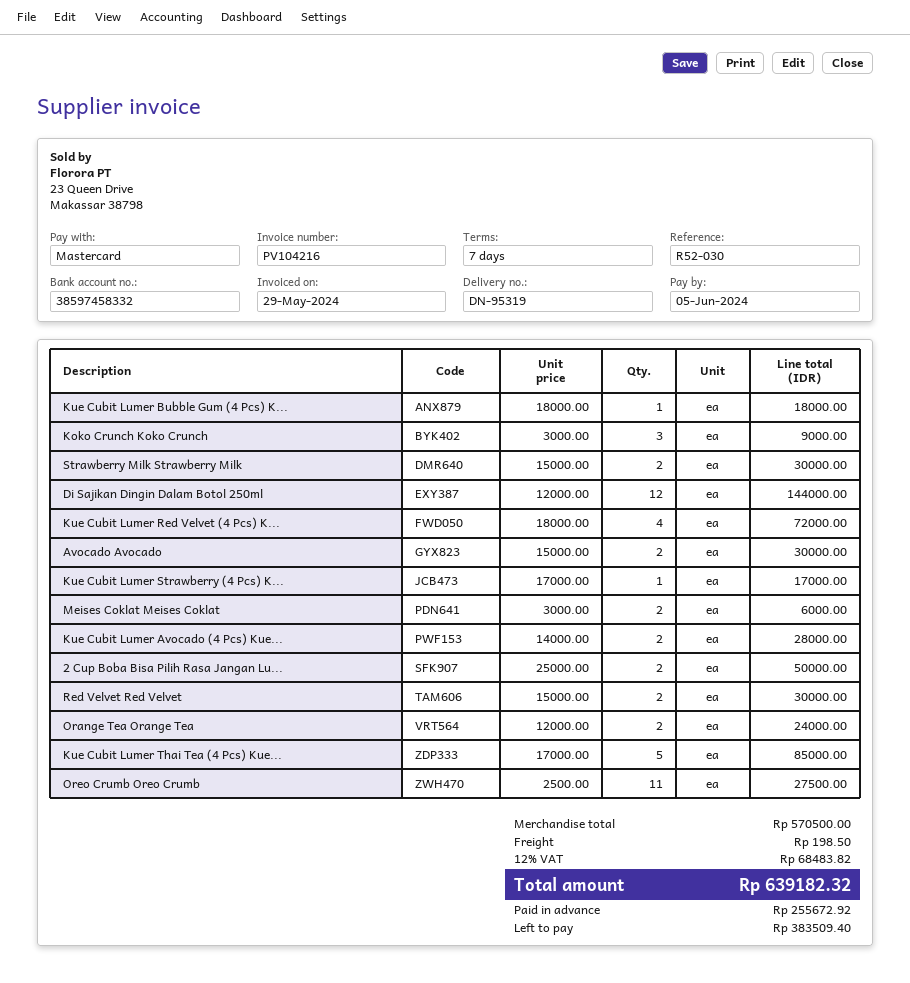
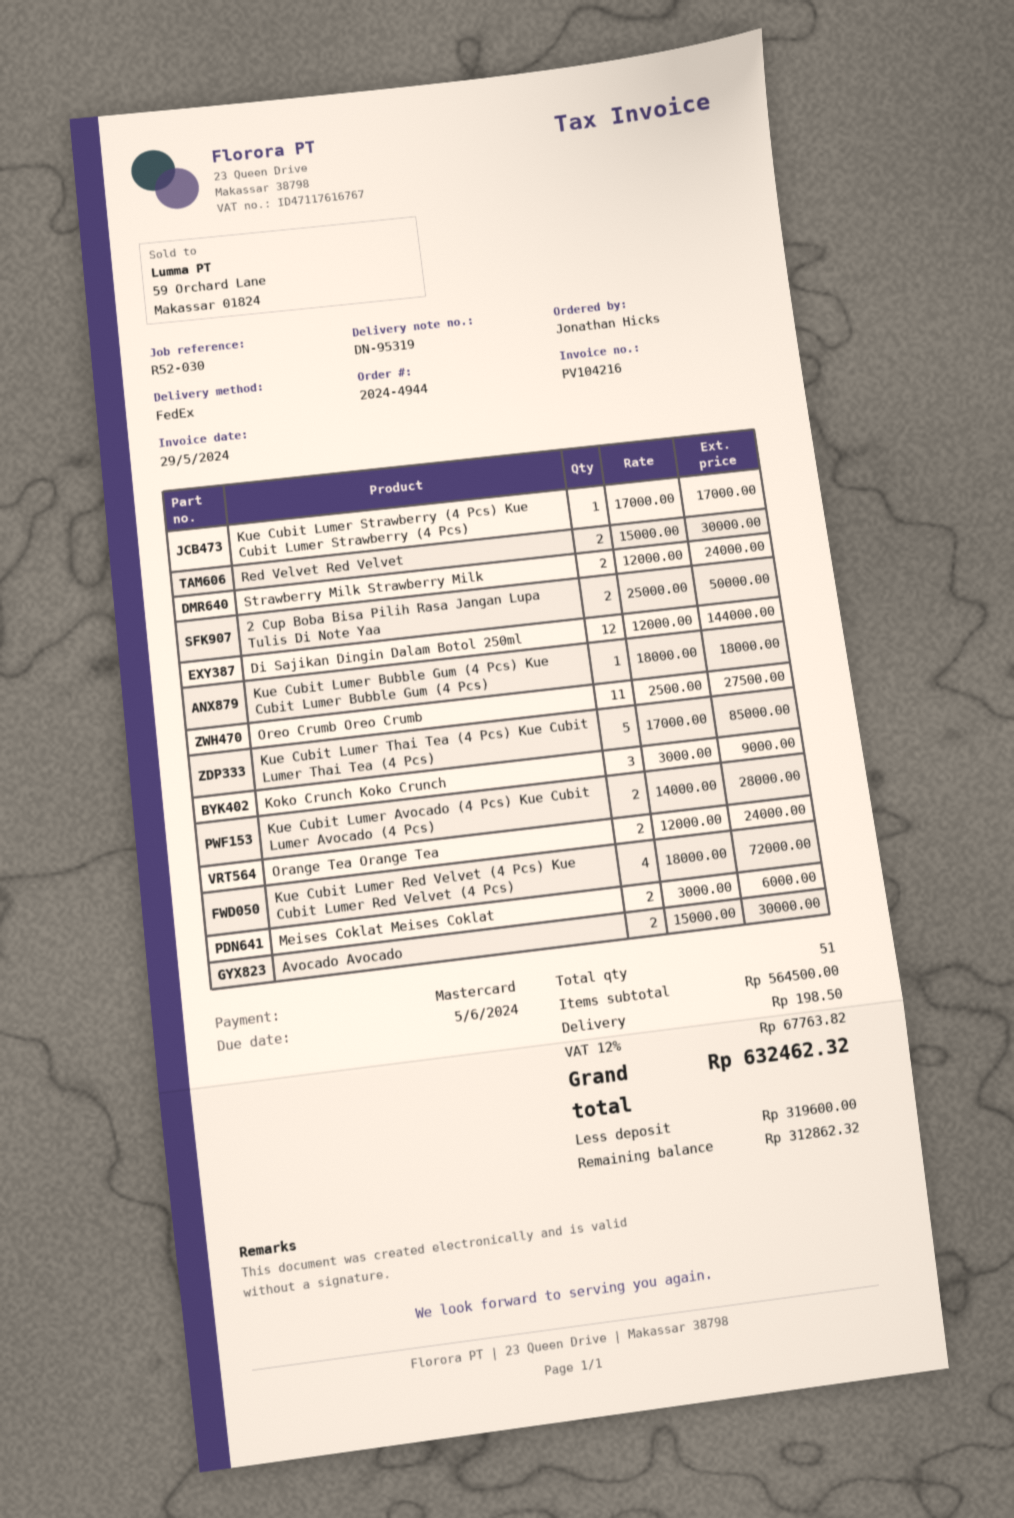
Strawberry Milk Strawberry Milk: 2 x 15000.00 = 30000.00 -> 2 x 12000.00 = 24000.00
subtotal: 570500.00 -> 564500.00
tax: 12% = 68483.82 -> 12% = 67763.82
total: 639182.32 -> 632462.32
deposit: 255672.92 -> 319600.00
balance: 383509.40 -> 312862.32

